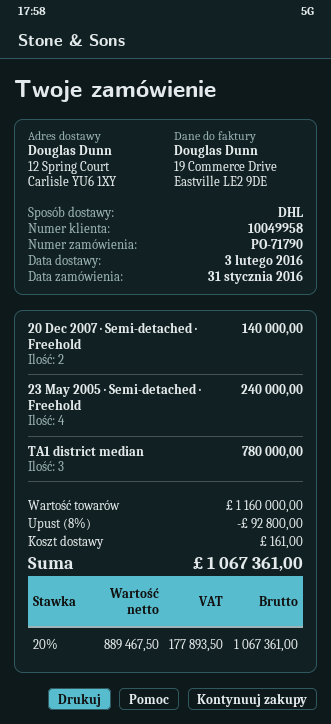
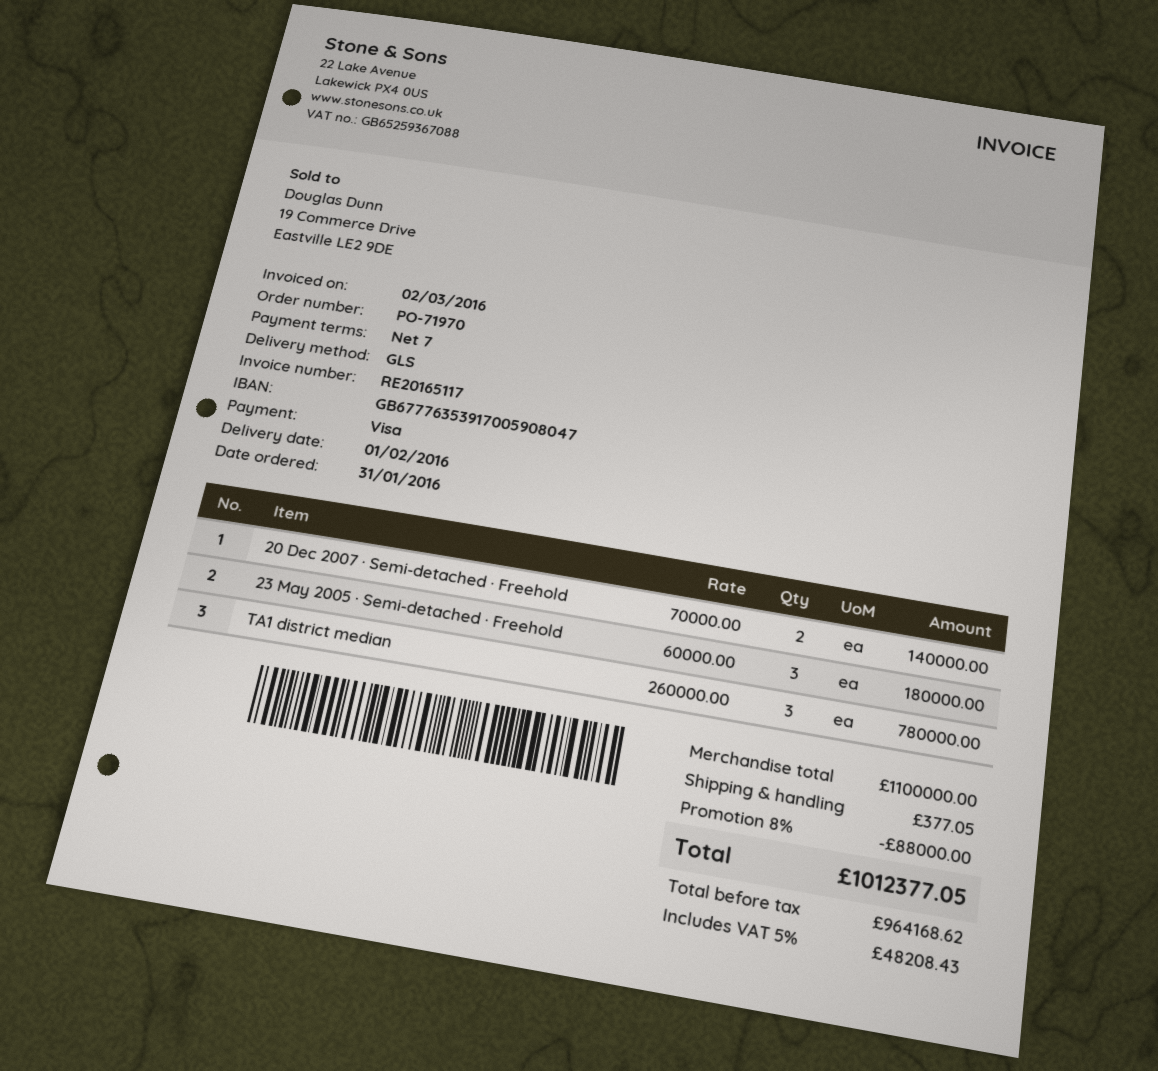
order number: PO-71790 -> PO-71970
delivery date: 2016-02-03 -> 2016-02-01
shipping method: DHL -> GLS
23 May 2005 · Semi-detached · Freehold: 4 for 240000.00 -> 3 for 180000.00
subtotal: 1160000.00 -> 1100000.00
discount: 8% = 92800.00 -> 8% = 88000.00
shipping: 161.00 -> 377.05
net: 889467.50 -> 964168.62
tax: 20% = 177893.50 -> 5% = 48208.43
total: 1067361.00 -> 1012377.05

